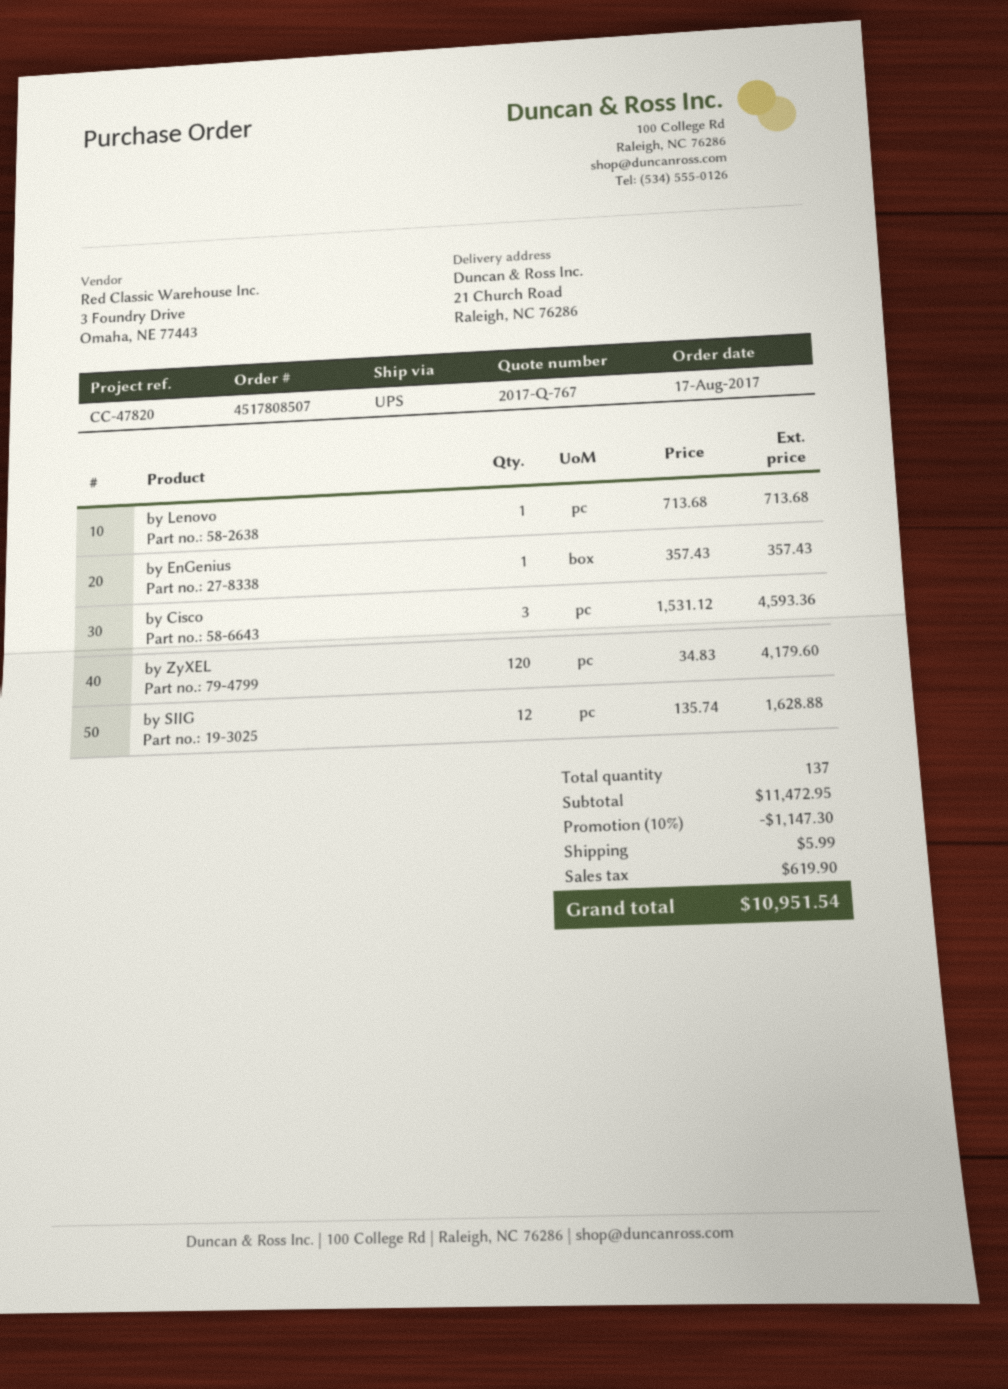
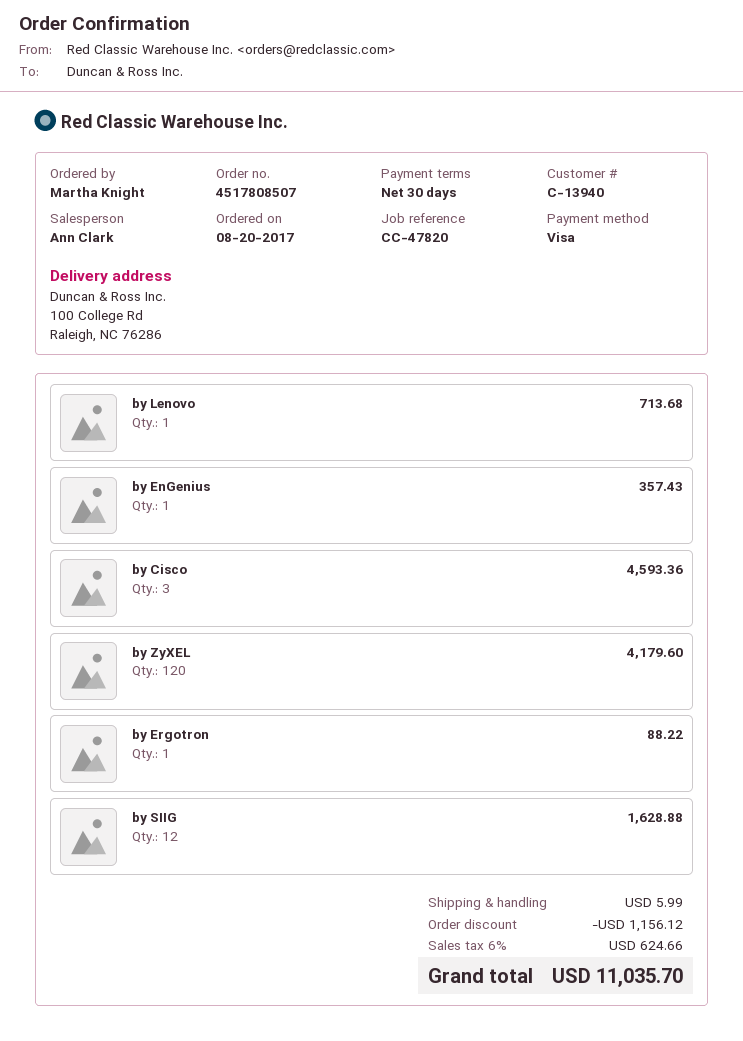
order date: 2017-08-17 -> 2017-08-20
ship to: 21 Church Road, Raleigh, NC 76286 -> 100 College Rd, Raleigh, NC 76286
by Ergotron: none -> 1 for 88.22
discount: 1147.30 -> 1156.12
tax: 619.90 -> 624.66
total: 10951.54 -> 11035.70

